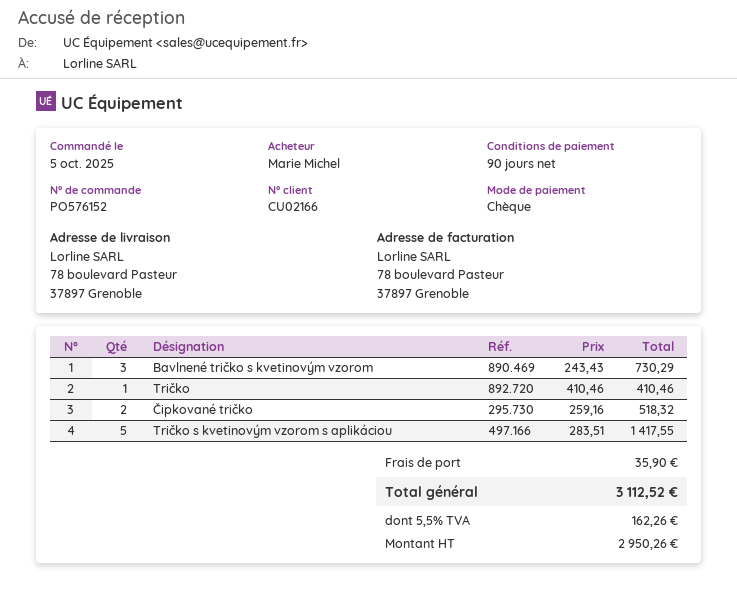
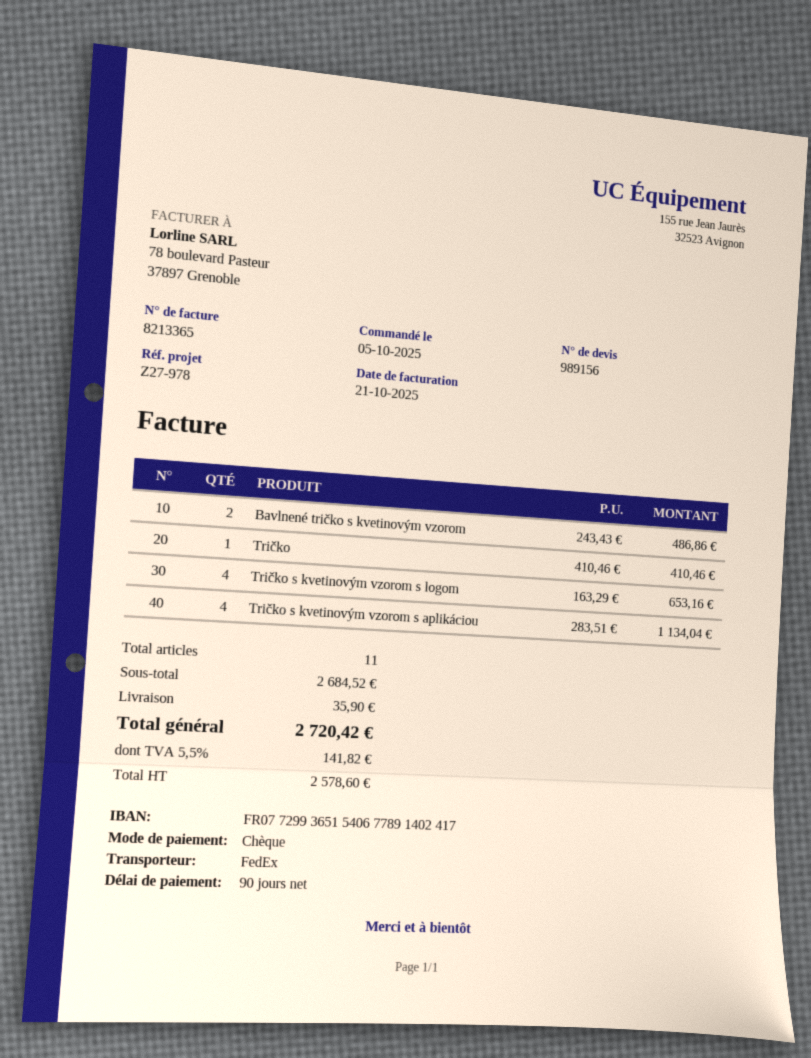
Bavlnené tričko s kvetinovým vzorom: 3 x 243.43 = 730.29 -> 2 x 243.43 = 486.86
Čipkované tričko: 2 x 259.16 = 518.32 -> none
Tričko s kvetinovým vzorom s aplikáciou: 5 x 283.51 = 1417.55 -> 4 x 283.51 = 1134.04
Tričko s kvetinovým vzorom s logom: none -> 4 x 163.29 = 653.16
net: 2950.26 -> 2578.60
tax: 5.5% = 162.26 -> 5.5% = 141.82
total: 3112.52 -> 2720.42

